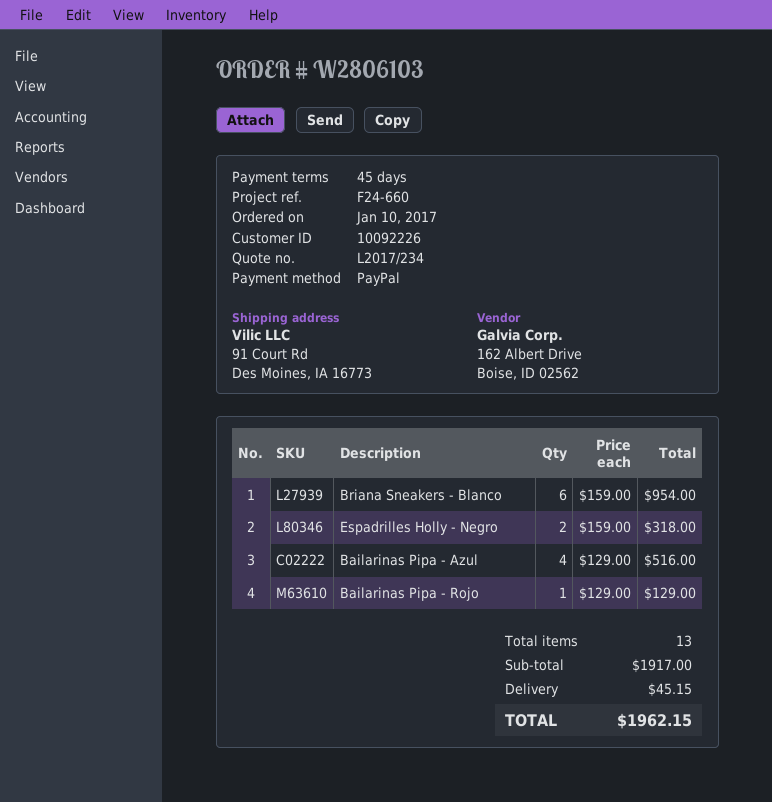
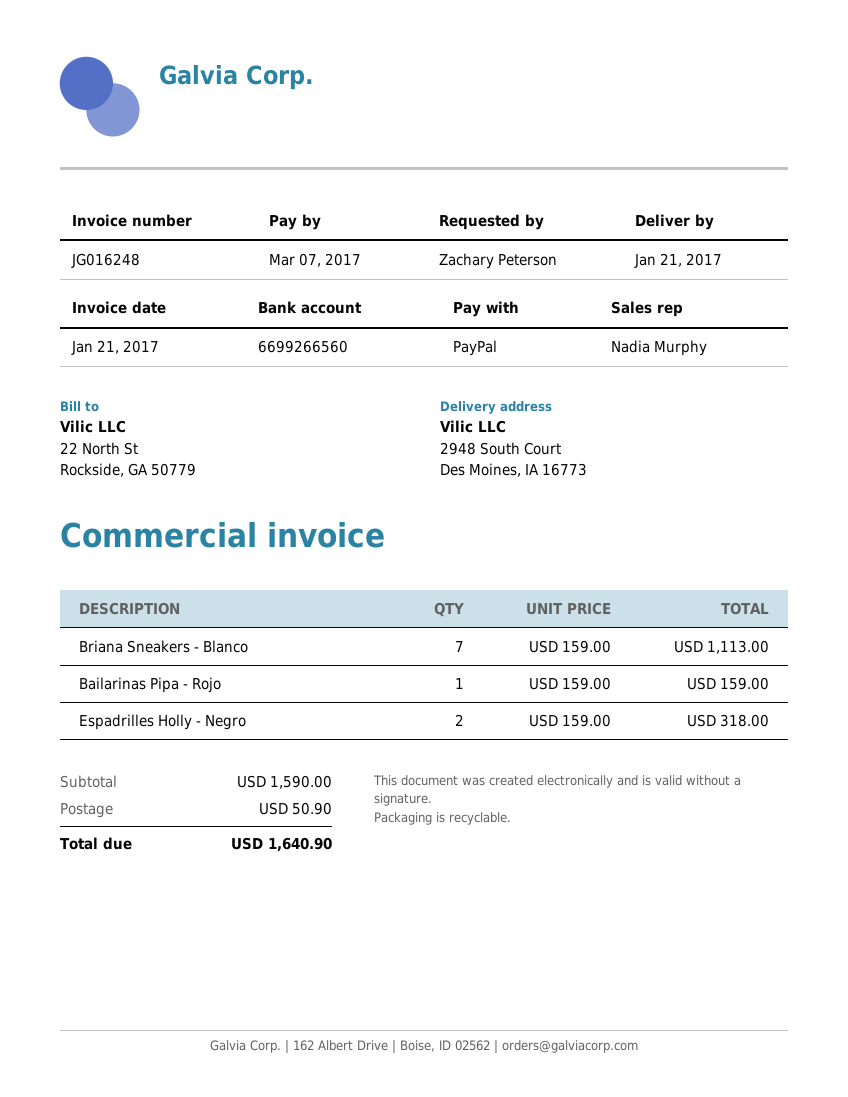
ship to: 91 Court Rd, Des Moines, IA 16773 -> 2948 South Court, Des Moines, IA 16773
Briana Sneakers - Blanco: 6 x 159.00 = 954.00 -> 7 x 159.00 = 1113.00
Bailarinas Pipa - Azul: 4 x 129.00 = 516.00 -> none
Bailarinas Pipa - Rojo: 1 x 129.00 = 129.00 -> 1 x 159.00 = 159.00
subtotal: 1917.00 -> 1590.00
shipping: 45.15 -> 50.90
total: 1962.15 -> 1640.90

